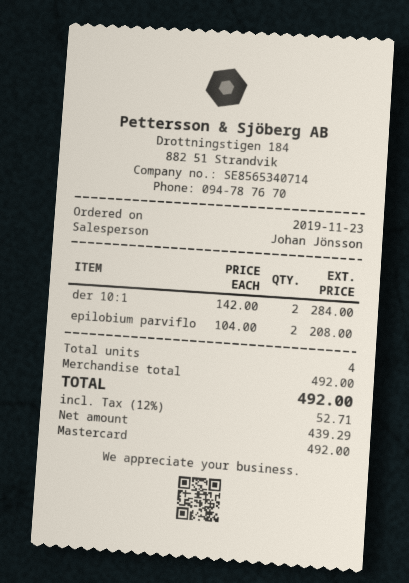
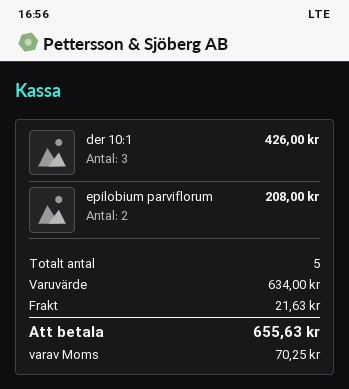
der 10:1: 2 for 284.00 -> 3 for 426.00
total quantity: 4 -> 5
subtotal: 492.00 -> 634.00
shipping: none -> 21.63
tax: 52.71 -> 70.25
total: 492.00 -> 655.63

